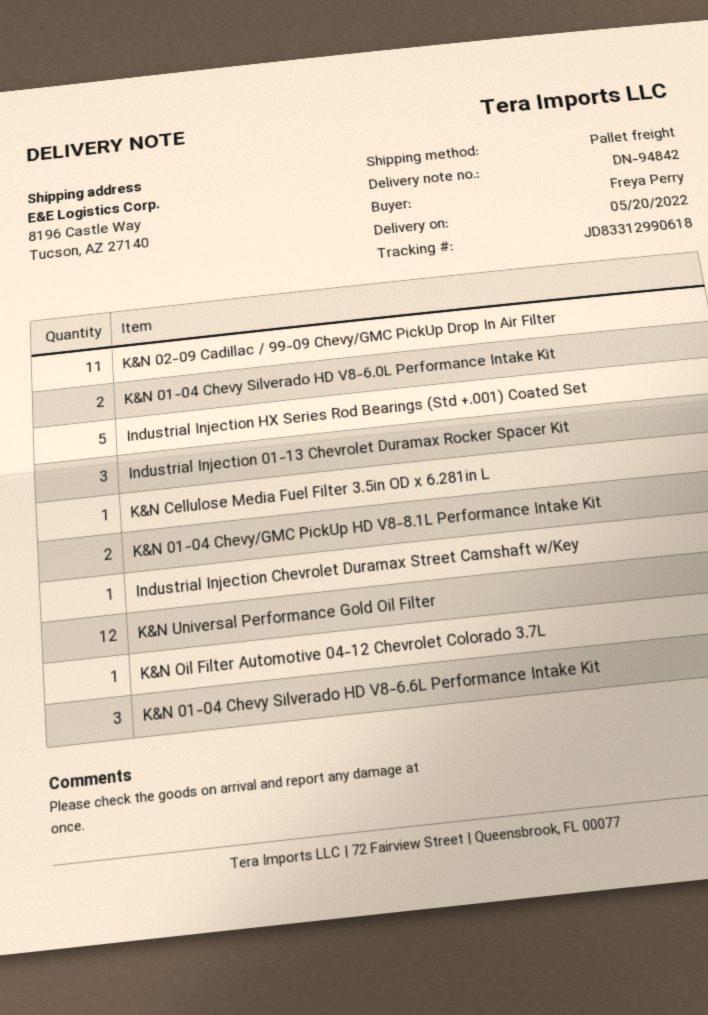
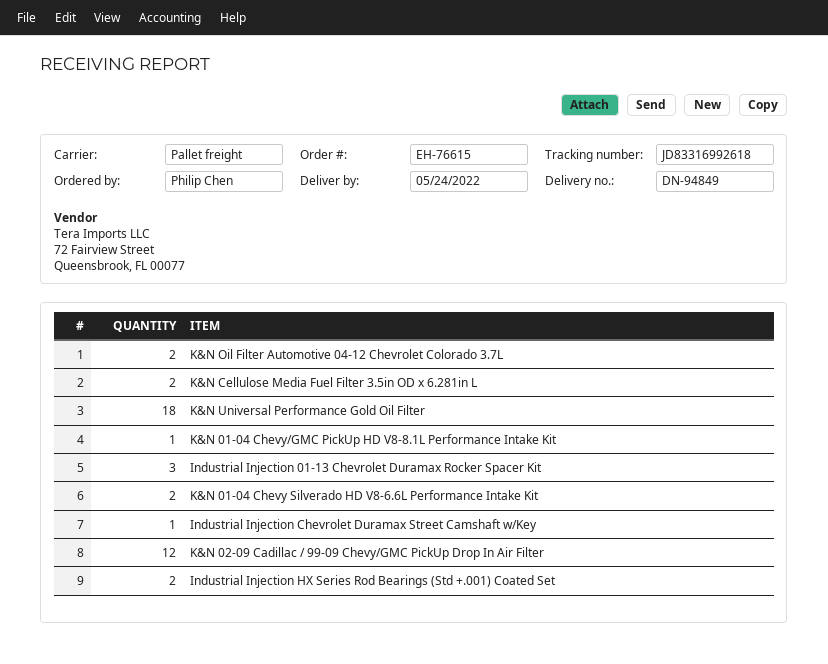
delivery note number: DN-94842 -> DN-94849
delivery date: 2022-05-20 -> 2022-05-24
ordered by: Freya Perry -> Philip Chen
tracking number: JD83312990618 -> JD83316992618
K&N 02-09 Cadillac / 99-09 Chevy/GMC PickUp Drop In Air Filter: 11 -> 12
K&N 01-04 Chevy Silverado HD V8-6.0L Performance Intake Kit: 2 -> none
Industrial Injection HX Series Rod Bearings (Std +.001) Coated Set: 5 -> 2
K&N Cellulose Media Fuel Filter 3.5in OD x 6.281in L: 1 -> 2
K&N 01-04 Chevy/GMC PickUp HD V8-8.1L Performance Intake Kit: 2 -> 1
K&N Universal Performance Gold Oil Filter: 12 -> 18
K&N Oil Filter Automotive 04-12 Chevrolet Colorado 3.7L: 1 -> 2
K&N 01-04 Chevy Silverado HD V8-6.6L Performance Intake Kit: 3 -> 2

